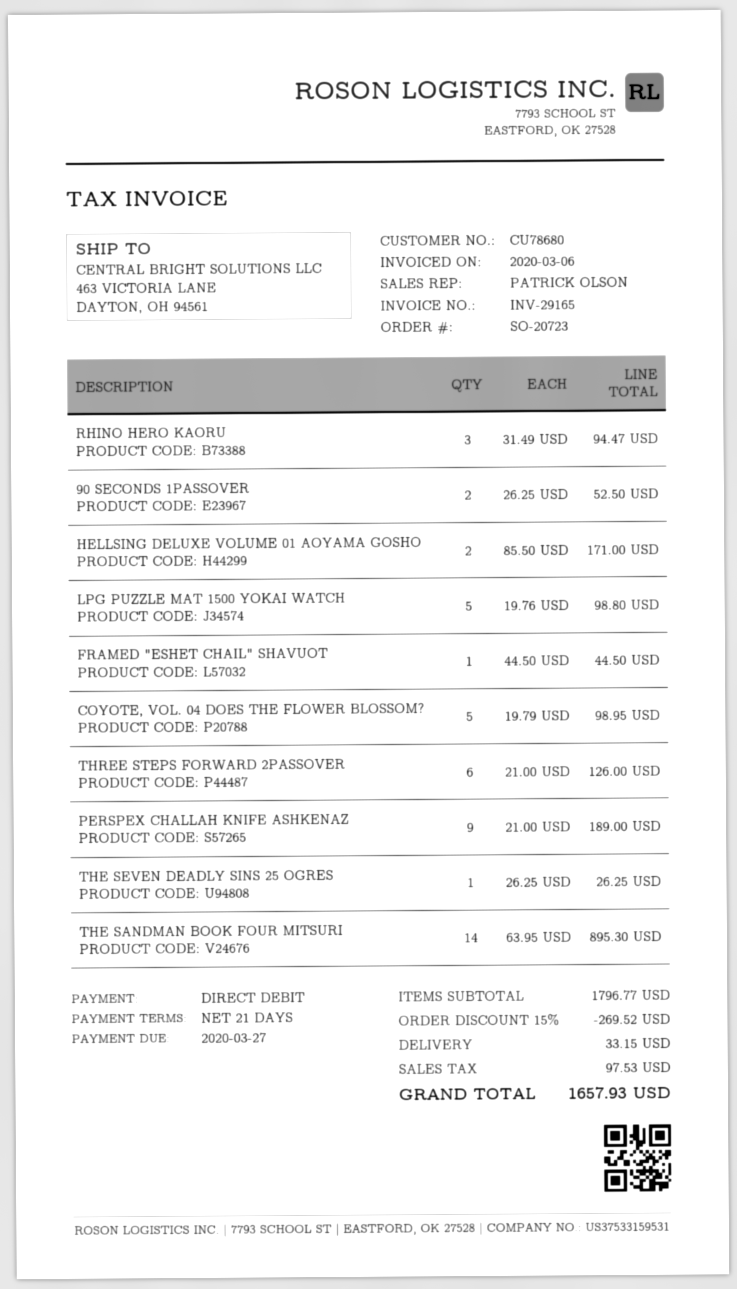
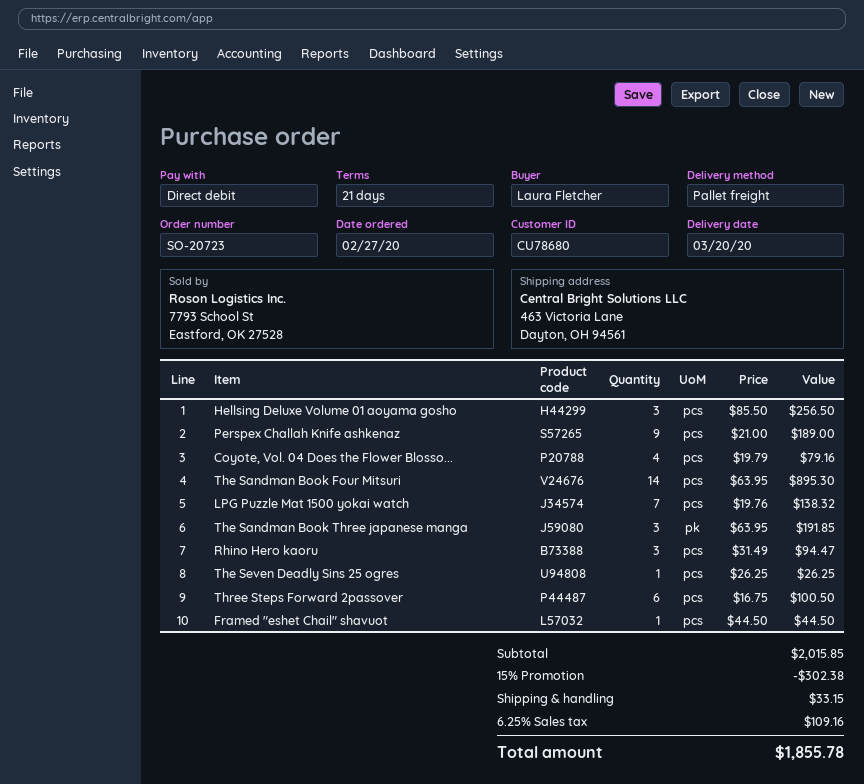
90 SECONDS 1PASSOVER: 2 x 26.25 = 52.50 -> none
HELLSING DELUXE VOLUME 01 AOYAMA GOSHO: 2 x 85.50 = 171.00 -> 3 x 85.50 = 256.50
LPG PUZZLE MAT 1500 YOKAI WATCH: 5 x 19.76 = 98.80 -> 7 x 19.76 = 138.32
COYOTE, VOL. 04 DOES THE FLOWER BLOSSOM?: 5 x 19.79 = 98.95 -> 4 x 19.79 = 79.16
THREE STEPS FORWARD 2PASSOVER: 6 x 21.00 = 126.00 -> 6 x 16.75 = 100.50
The Sandman Book Three japanese manga: none -> 3 x 63.95 = 191.85
subtotal: 1796.77 -> 2015.85
discount: 15% = 269.52 -> 15% = 302.38
tax: 97.53 -> 109.16
total: 1657.93 -> 1855.78

